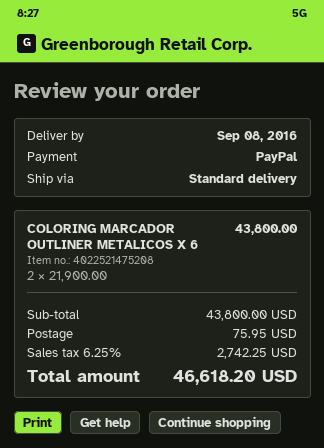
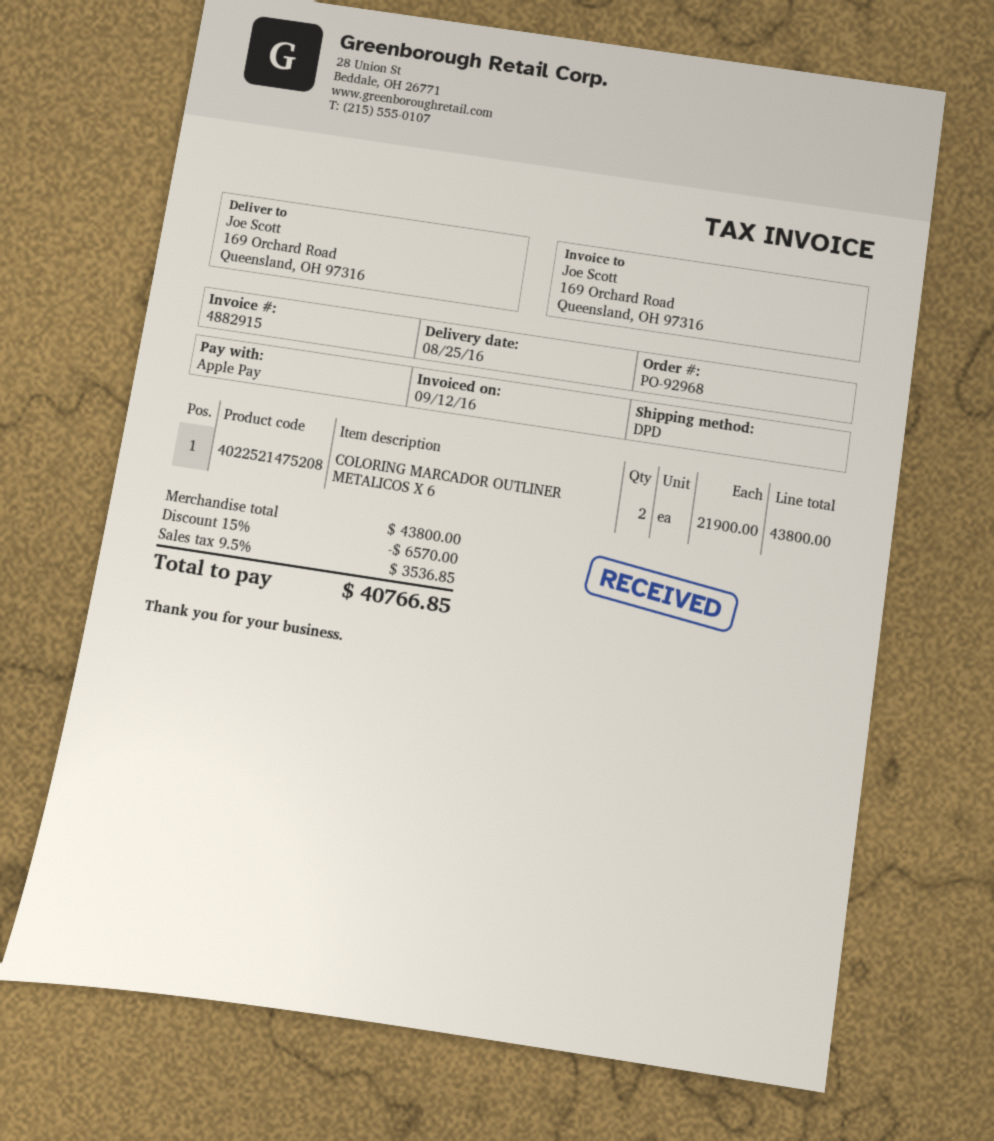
delivery date: 2016-09-08 -> 2016-08-25
payment method: PayPal -> Apple Pay
shipping method: standard -> DPD
discount: none -> 15% = 6570.00
shipping: 75.95 -> none
tax: 6.25% = 2742.25 -> 9.5% = 3536.85
total: 46618.20 -> 40766.85

